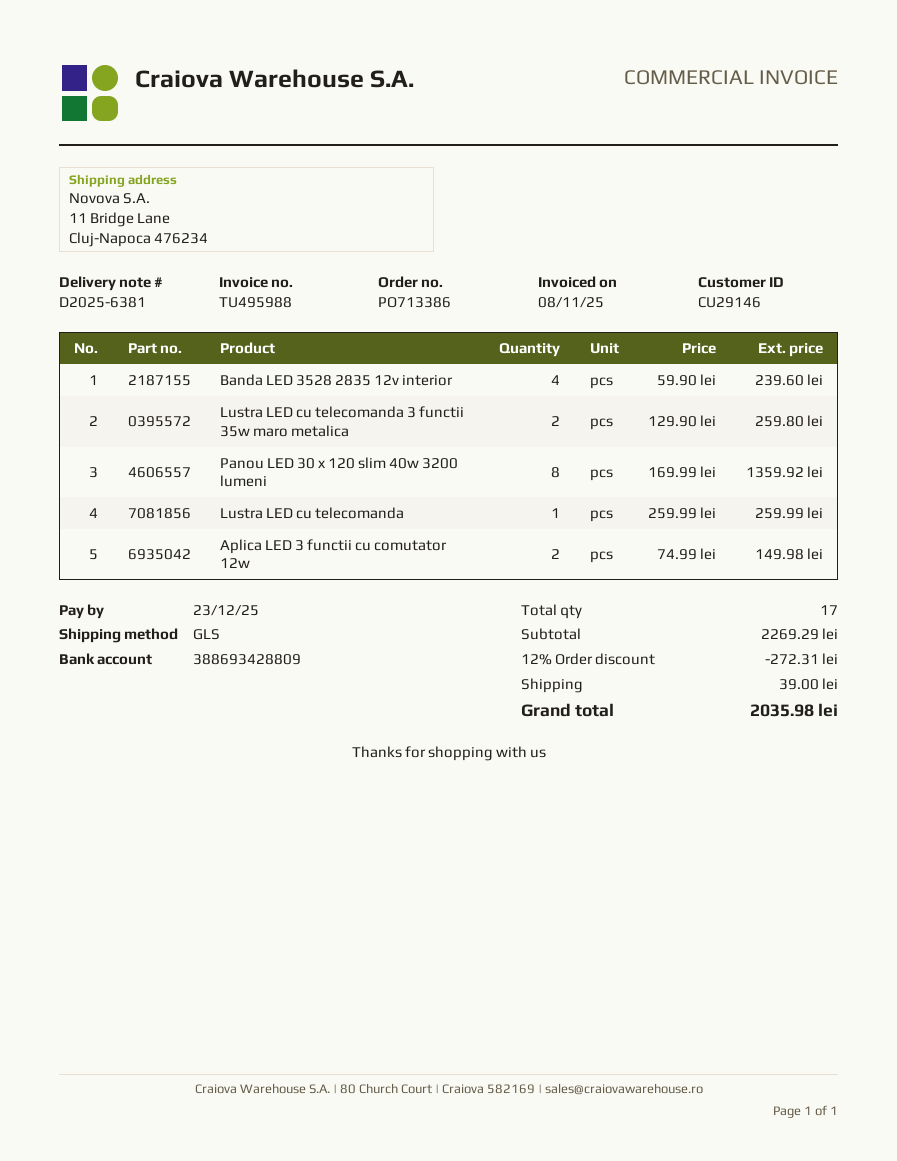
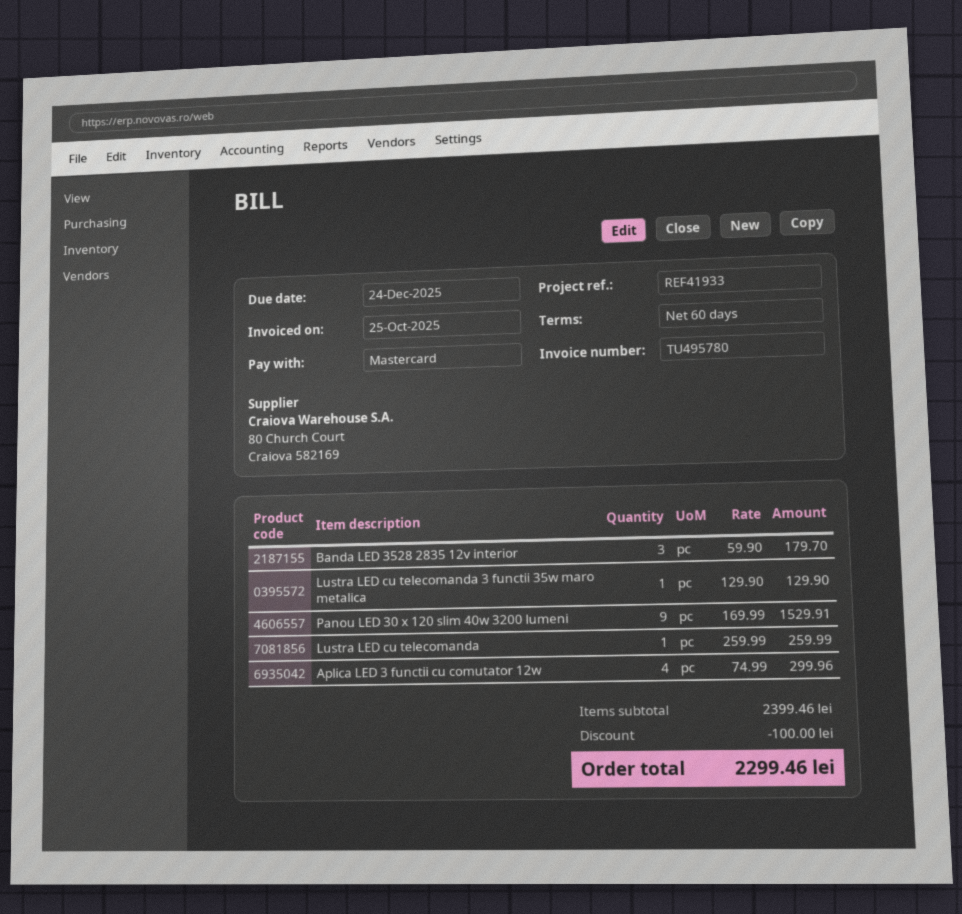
invoice number: TU495988 -> TU495780
invoice date: 2025-11-08 -> 2025-10-25
due date: 2025-12-23 -> 2025-12-24
Banda LED 3528 2835 12v interior: 4 x 59.90 = 239.60 -> 3 x 59.90 = 179.70
Lustra LED cu telecomanda 3 functii 35w maro metalica: 2 x 129.90 = 259.80 -> 1 x 129.90 = 129.90
Panou LED 30 x 120 slim 40w 3200 lumeni: 8 x 169.99 = 1359.92 -> 9 x 169.99 = 1529.91
Aplica LED 3 functii cu comutator 12w: 2 x 74.99 = 149.98 -> 4 x 74.99 = 299.96
subtotal: 2269.29 -> 2399.46
discount: 272.31 -> 100.00
shipping: 39.00 -> none
total: 2035.98 -> 2299.46

